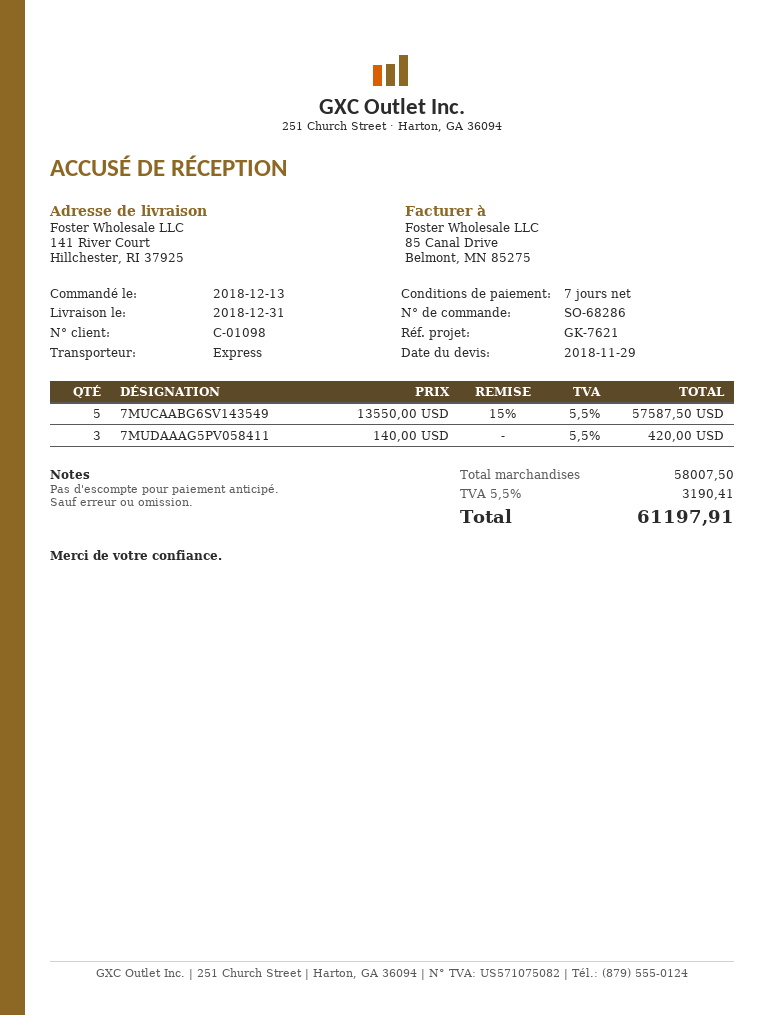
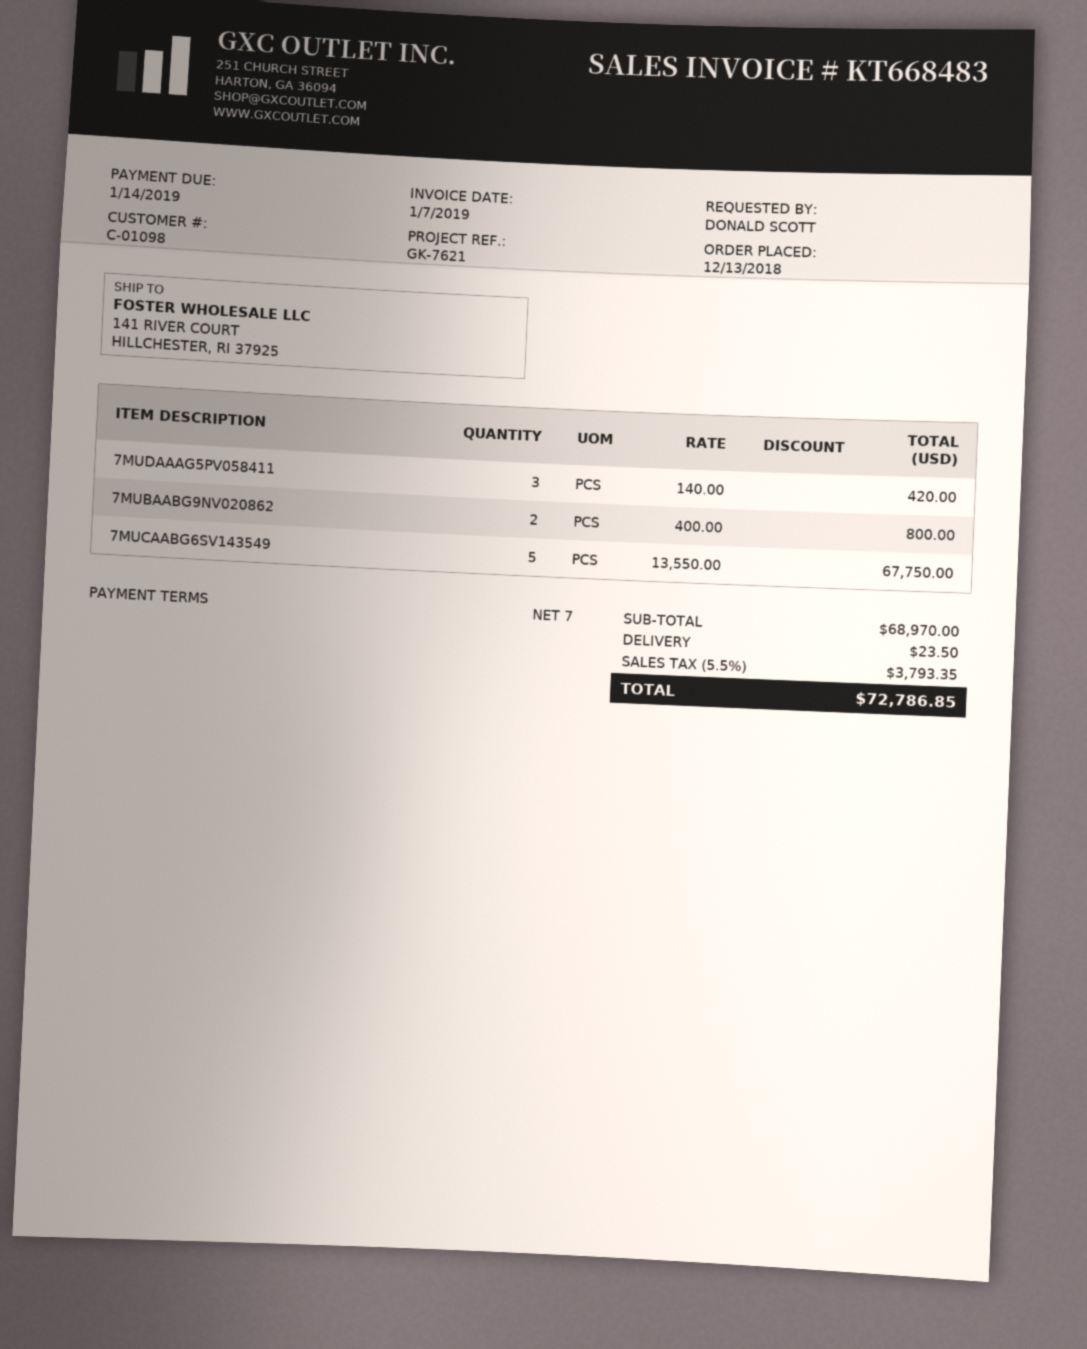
7MUCAABG6SV143549: 5 x 13550.00 - 15% = 57587.50 -> 5 x 13550.00 = 67750.00
7MUBAABG9NV020862: none -> 2 x 400.00 = 800.00
subtotal: 58007.50 -> 68970.00
shipping: none -> 23.50
tax: 5.5% = 3190.41 -> 5.5% = 3793.35
total: 61197.91 -> 72786.85

